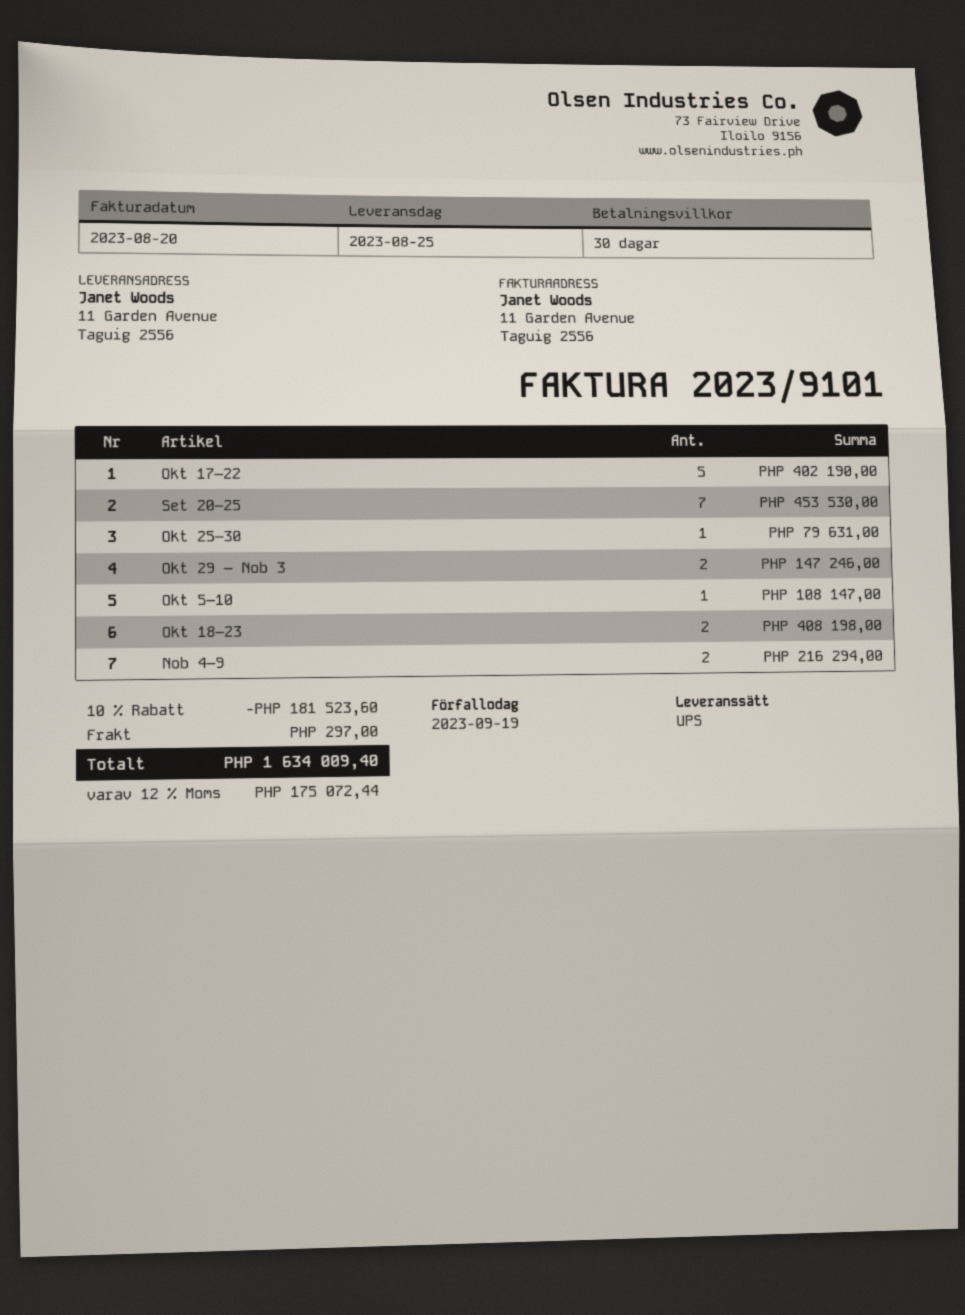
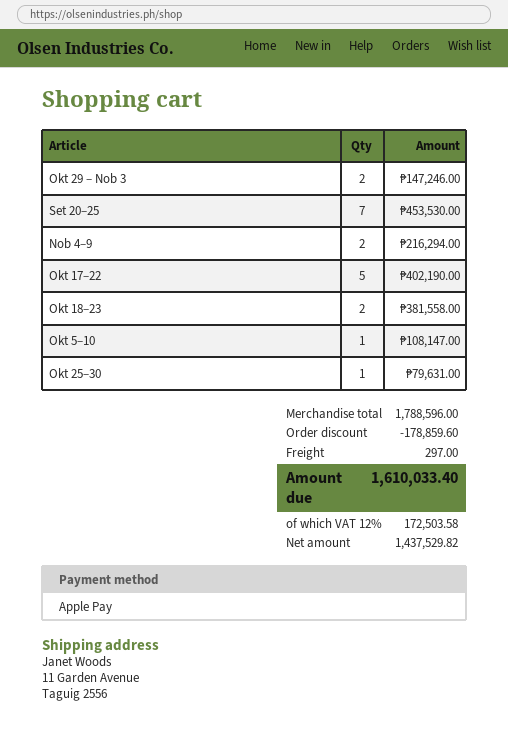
Okt 18–23: 2 for 408198.00 -> 2 for 381558.00
discount: 181523.60 -> 178859.60
tax: 12% = 175072.44 -> 12% = 172503.58
total: 1634009.40 -> 1610033.40

